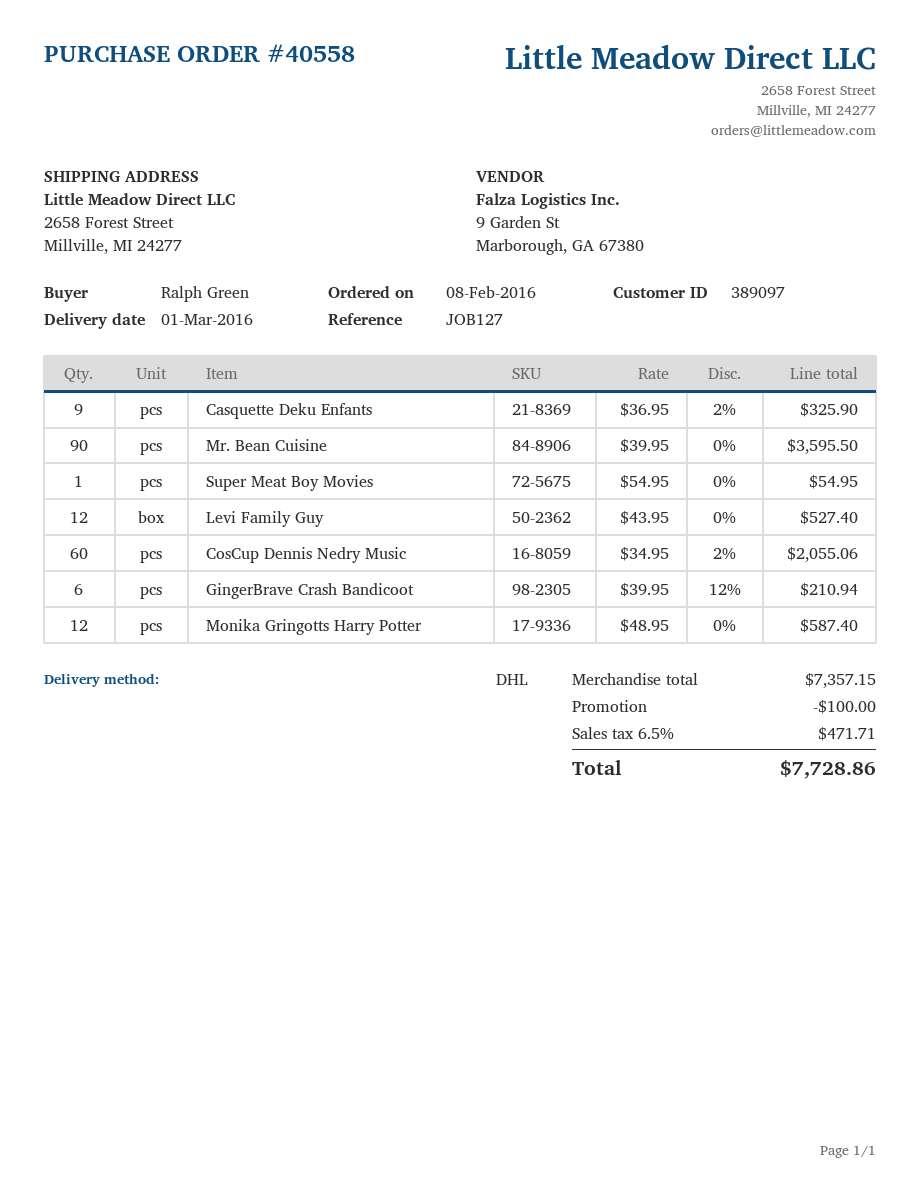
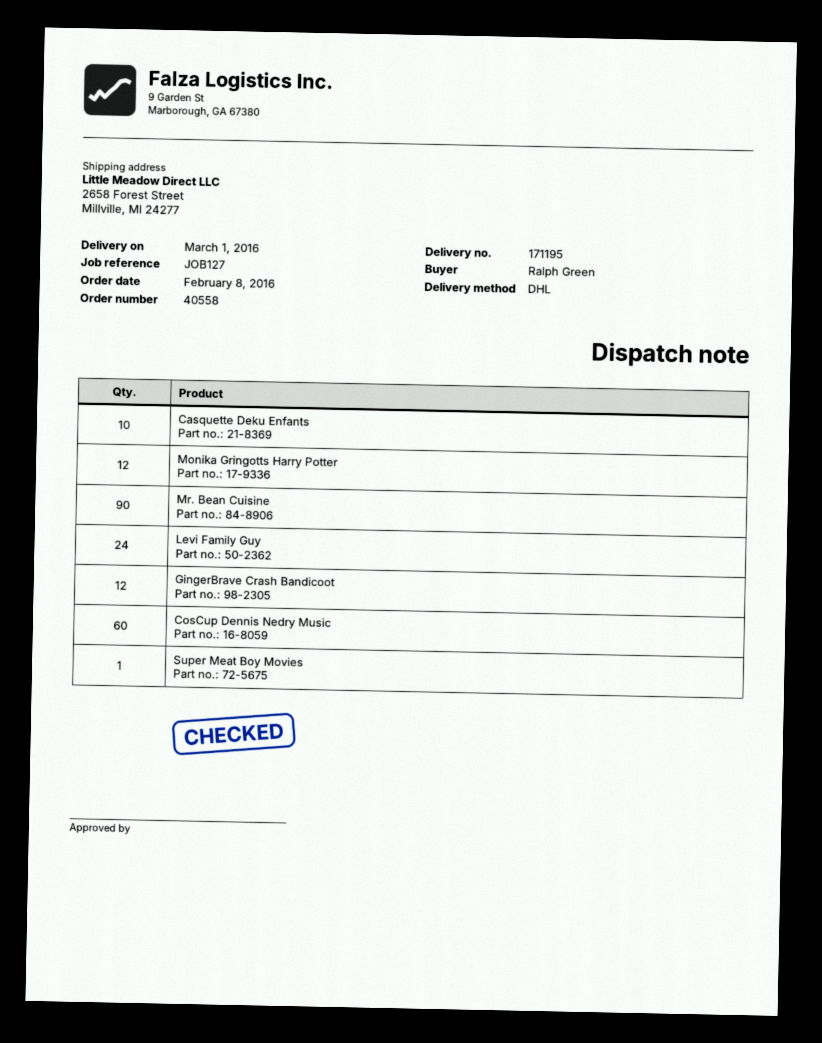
Casquette Deku Enfants: 9 -> 10
Levi Family Guy: 12 -> 24
GingerBrave Crash Bandicoot: 6 -> 12

